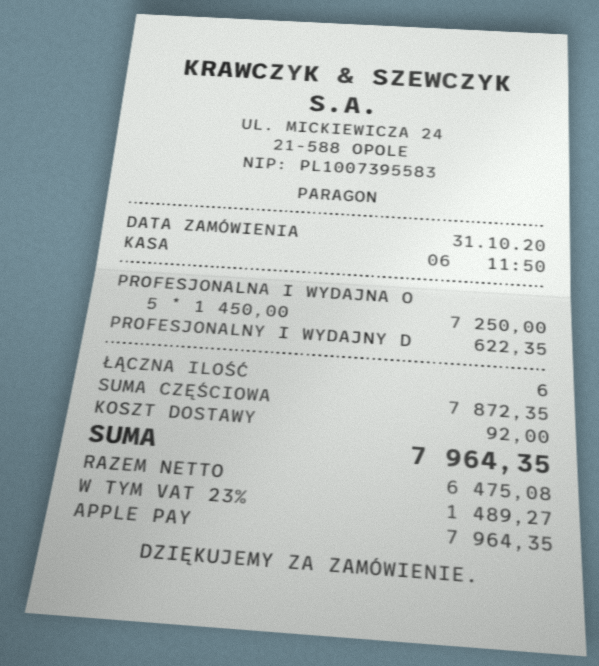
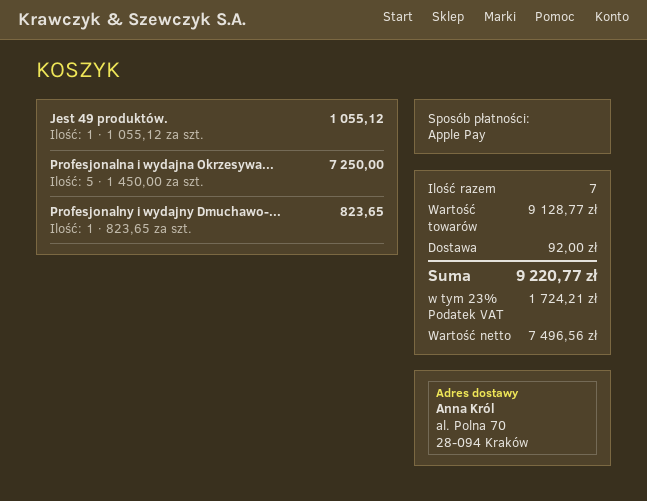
PROFESJONALNY I WYDAJNY D: 1 x 622.35 = 622.35 -> 1 x 823.65 = 823.65
Jest 49 produktów.: none -> 1 x 1055.12 = 1055.12
total quantity: 6 -> 7
subtotal: 7872.35 -> 9128.77
net: 6475.08 -> 7496.56
tax: 23% = 1489.27 -> 23% = 1724.21
total: 7964.35 -> 9220.77

